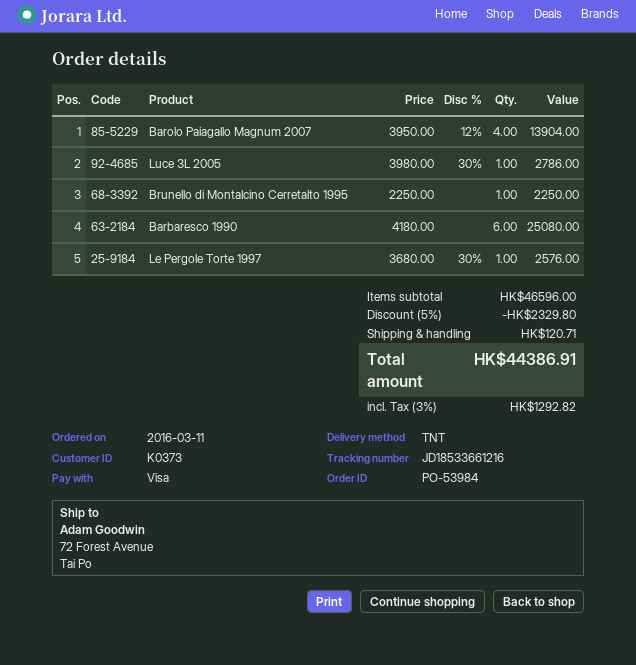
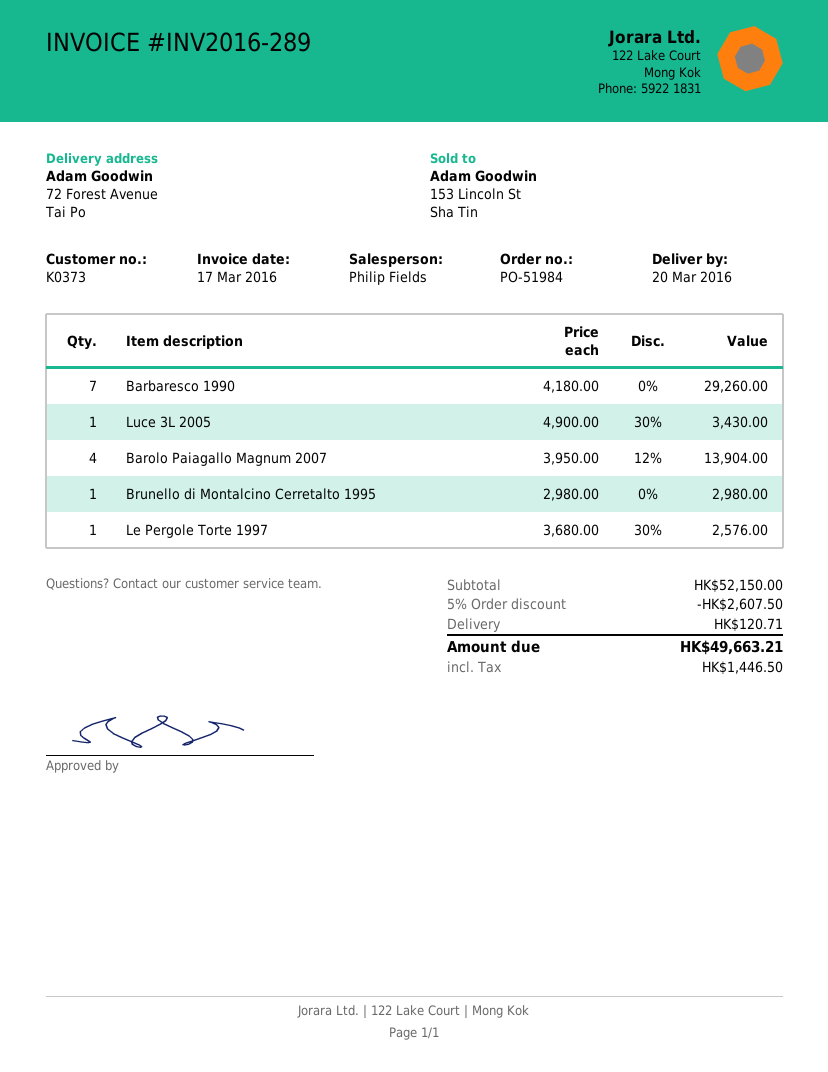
order number: PO-53984 -> PO-51984
Luce 3L 2005: 1 x 3980.00 - 30% = 2786.00 -> 1 x 4900.00 - 30% = 3430.00
Brunello di Montalcino Cerretalto 1995: 1 x 2250.00 = 2250.00 -> 1 x 2980.00 = 2980.00
Barbaresco 1990: 6 x 4180.00 = 25080.00 -> 7 x 4180.00 = 29260.00
subtotal: 46596.00 -> 52150.00
discount: 5% = 2329.80 -> 5% = 2607.50
tax: 1292.82 -> 1446.50
total: 44386.91 -> 49663.21

